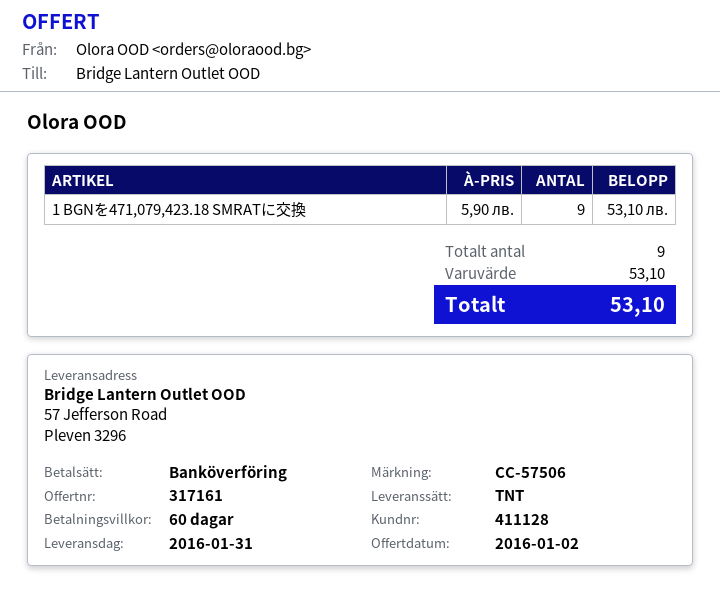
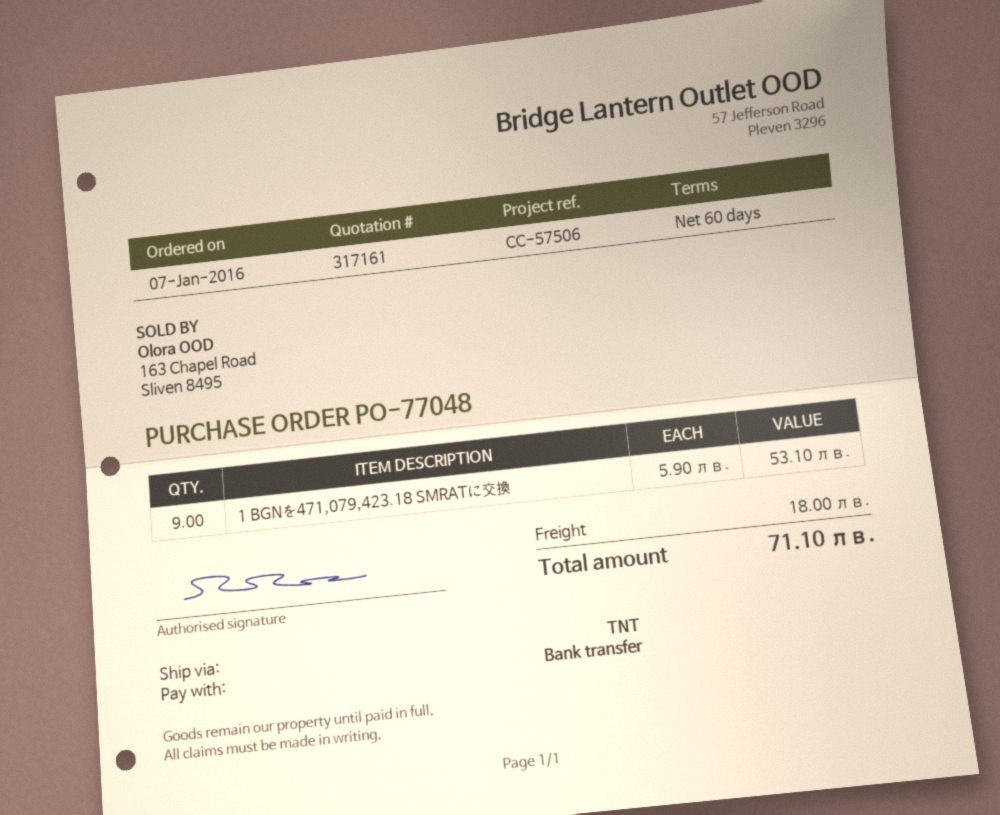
shipping: none -> 18.00
total: 53.10 -> 71.10

